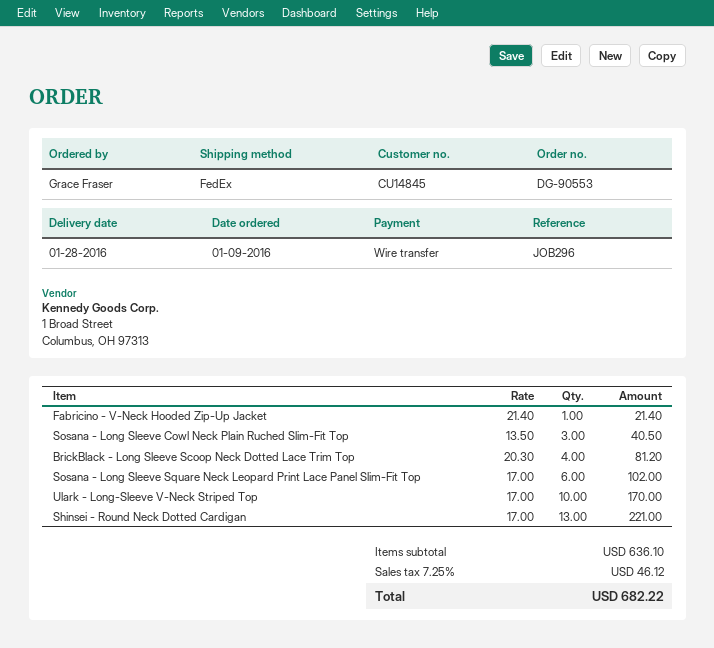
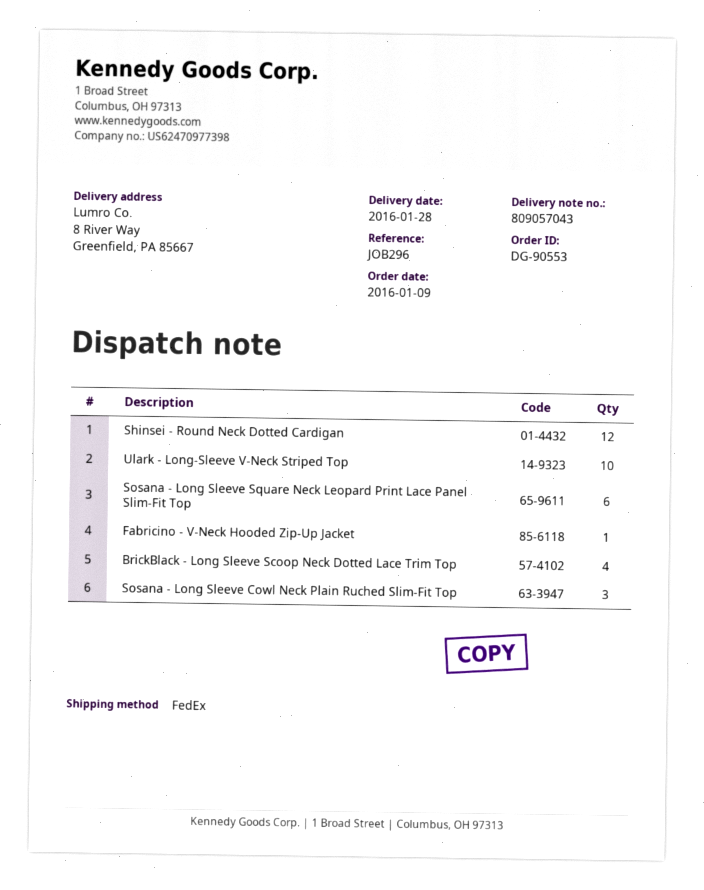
Shinsei - Round Neck Dotted Cardigan: 13 -> 12

